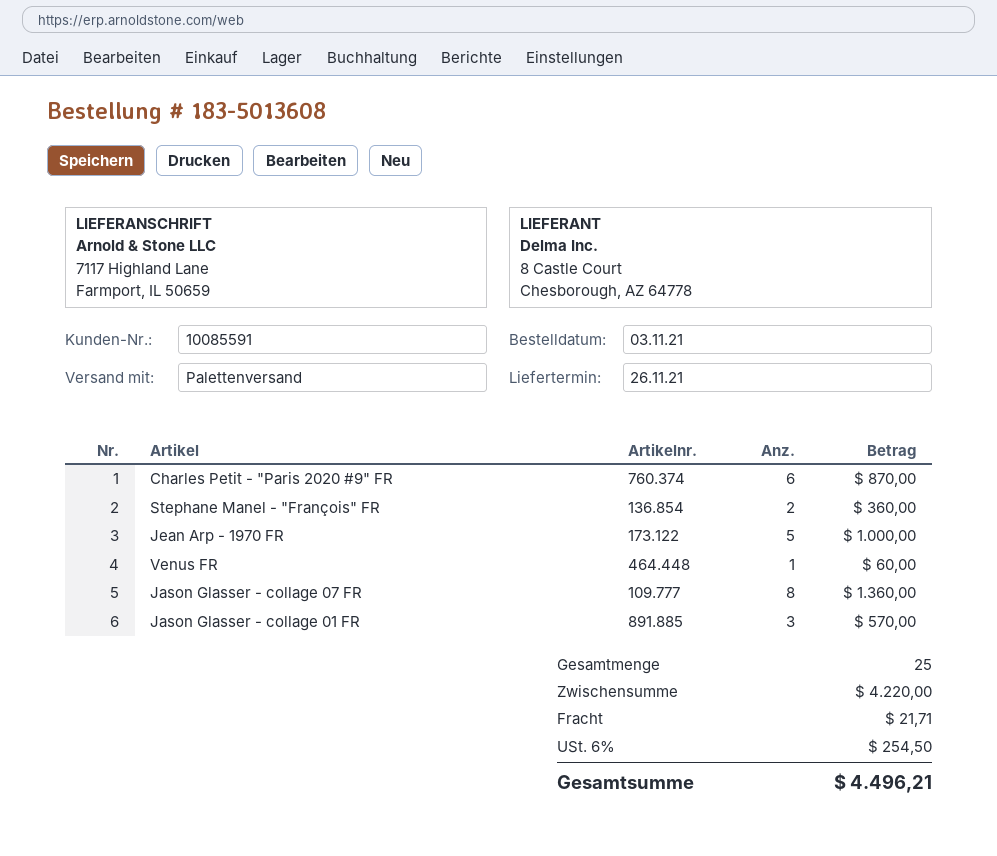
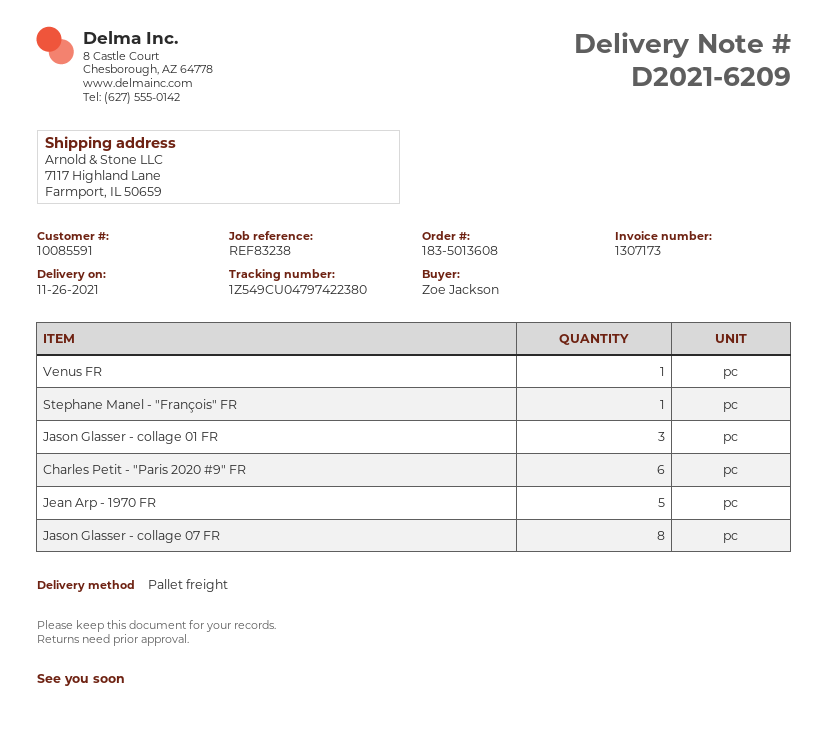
Stephane Manel - "François" FR: 2 -> 1

